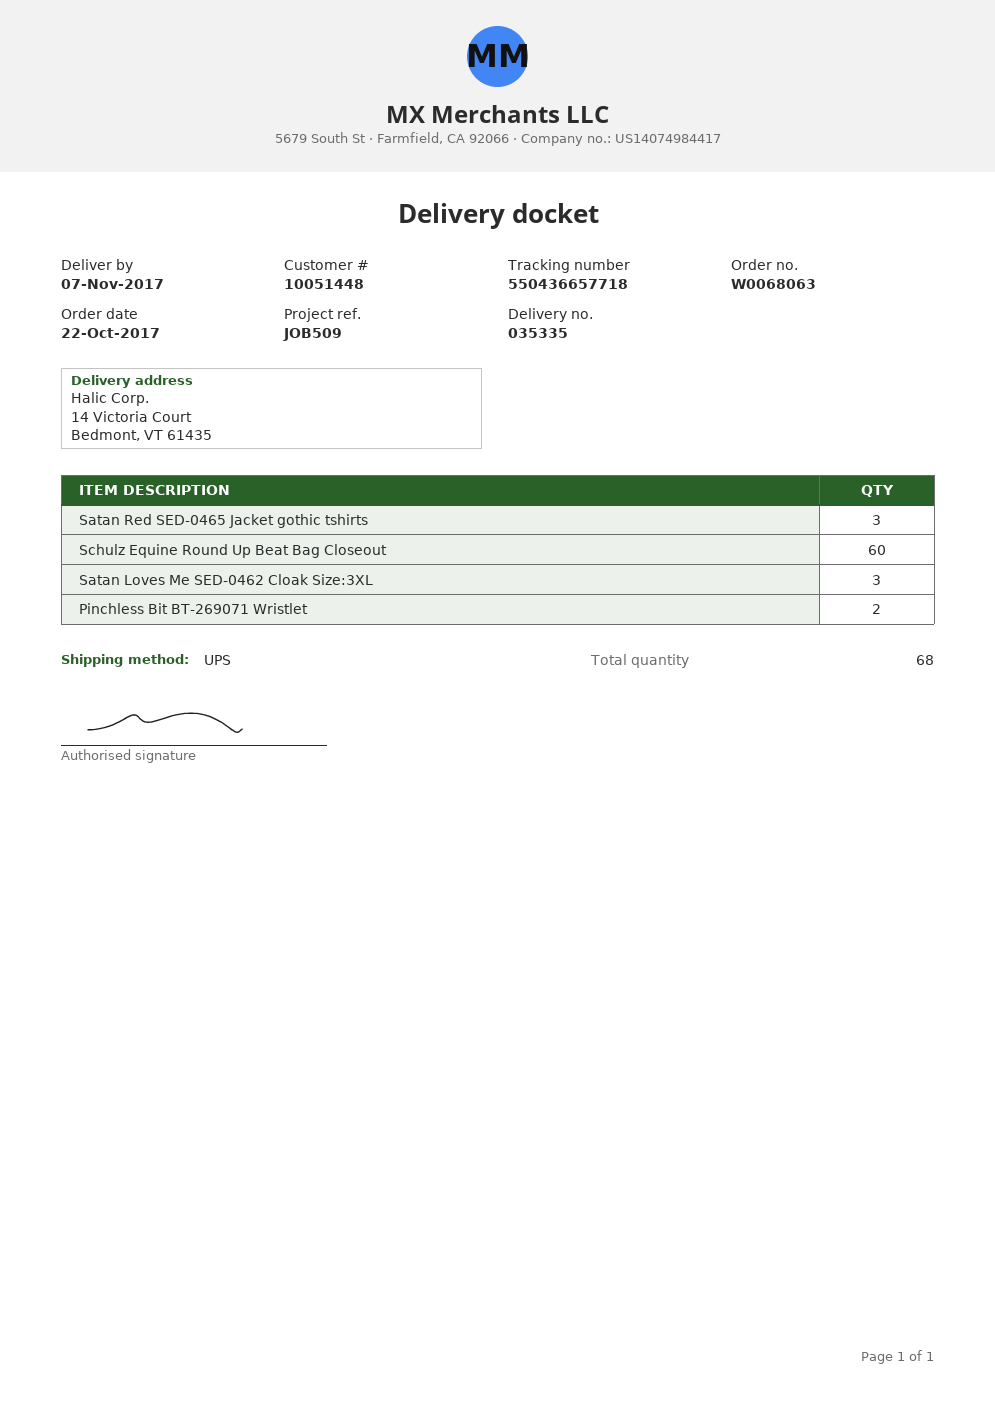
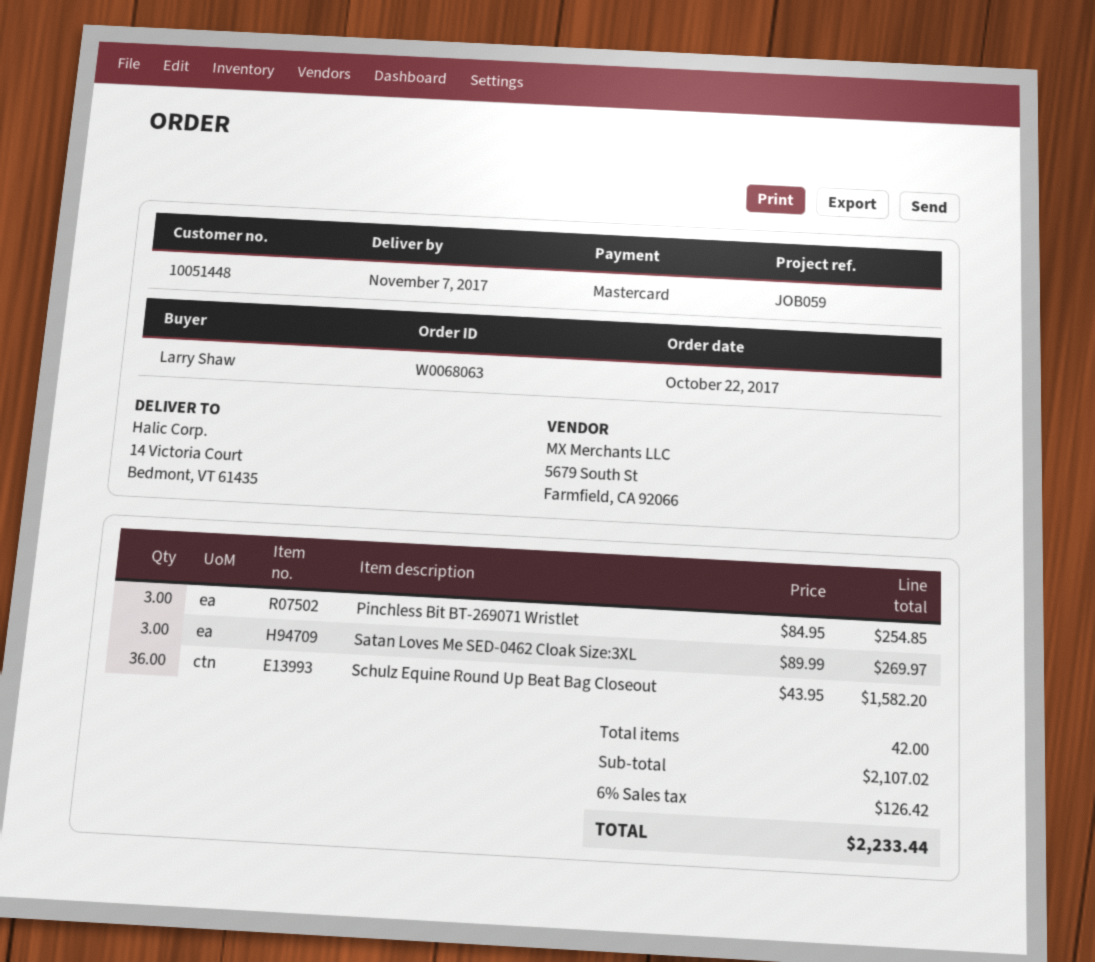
reference: JOB509 -> JOB059
Satan Red SED-0465 Jacket gothic tshirts: 3 -> none
Schulz Equine Round Up Beat Bag Closeout: 60 -> 36
Pinchless Bit BT-269071 Wristlet: 2 -> 3
total quantity: 68 -> 42

